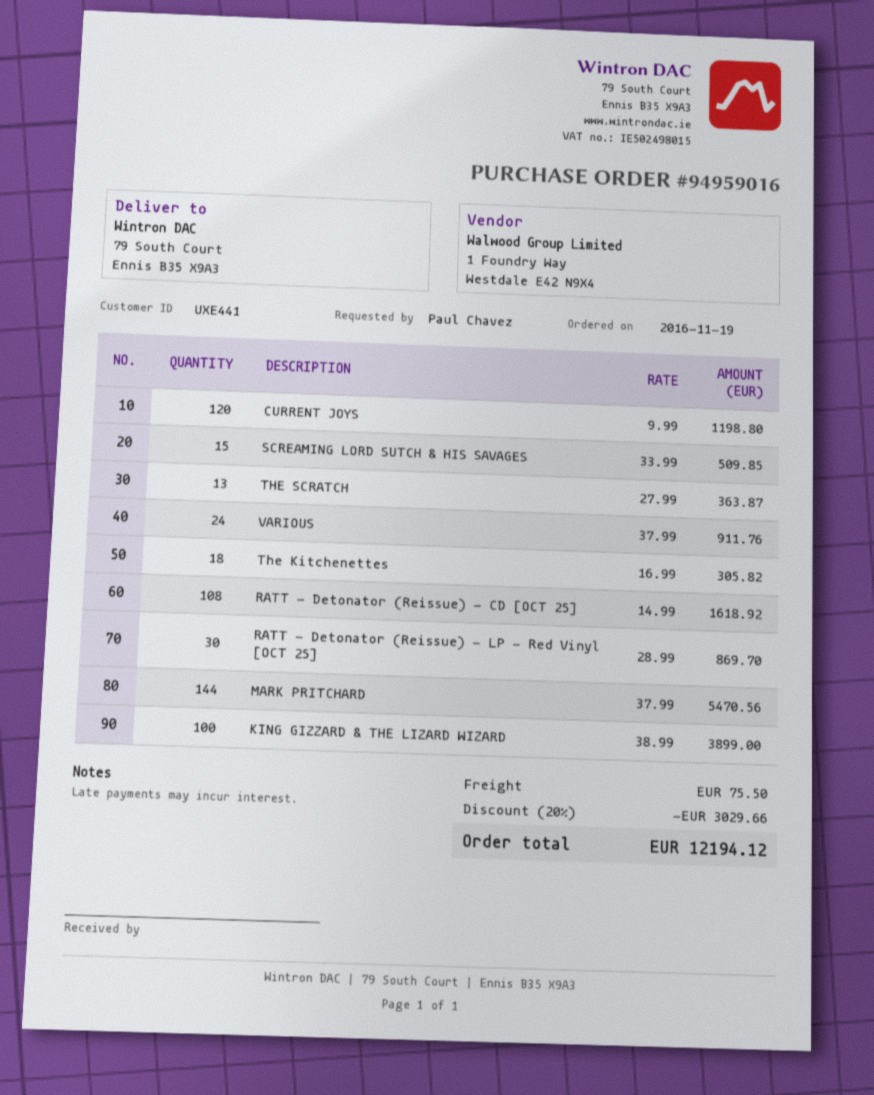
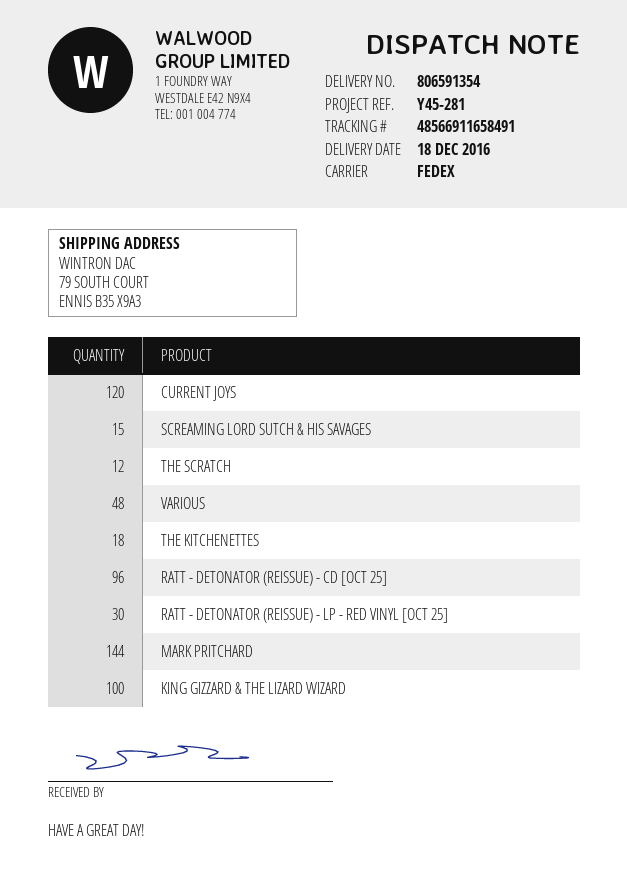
THE SCRATCH: 13 -> 12
VARIOUS: 24 -> 48
RATT - Detonator (Reissue) - CD [OCT 25]: 108 -> 96

